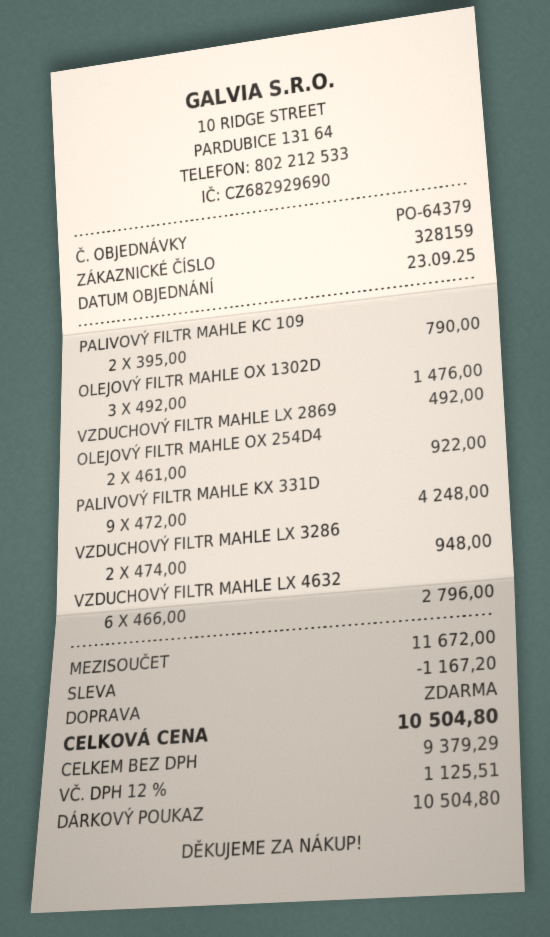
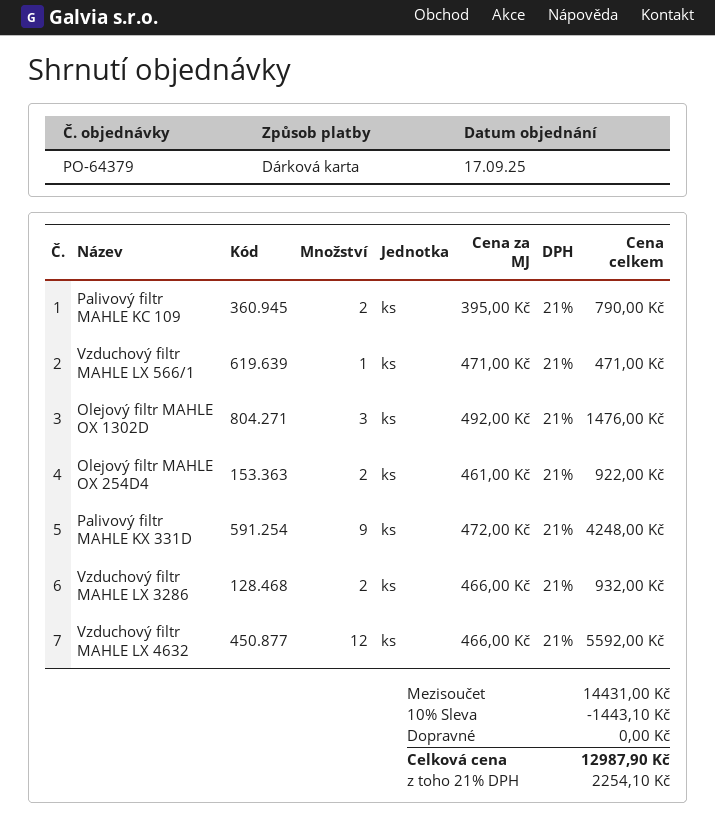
order date: 2025-09-23 -> 2025-09-17
VZDUCHOVÝ FILTR MAHLE LX 2869: 1 x 492.00 = 492.00 -> none
VZDUCHOVÝ FILTR MAHLE LX 3286: 2 x 474.00 = 948.00 -> 2 x 466.00 = 932.00
VZDUCHOVÝ FILTR MAHLE LX 4632: 6 x 466.00 = 2796.00 -> 12 x 466.00 = 5592.00
Vzduchový filtr MAHLE LX 566/1: none -> 1 x 471.00 = 471.00
subtotal: 11672.00 -> 14431.00
discount: 1167.20 -> 1443.10
tax: 12% = 1125.51 -> 21% = 2254.10
total: 10504.80 -> 12987.90

